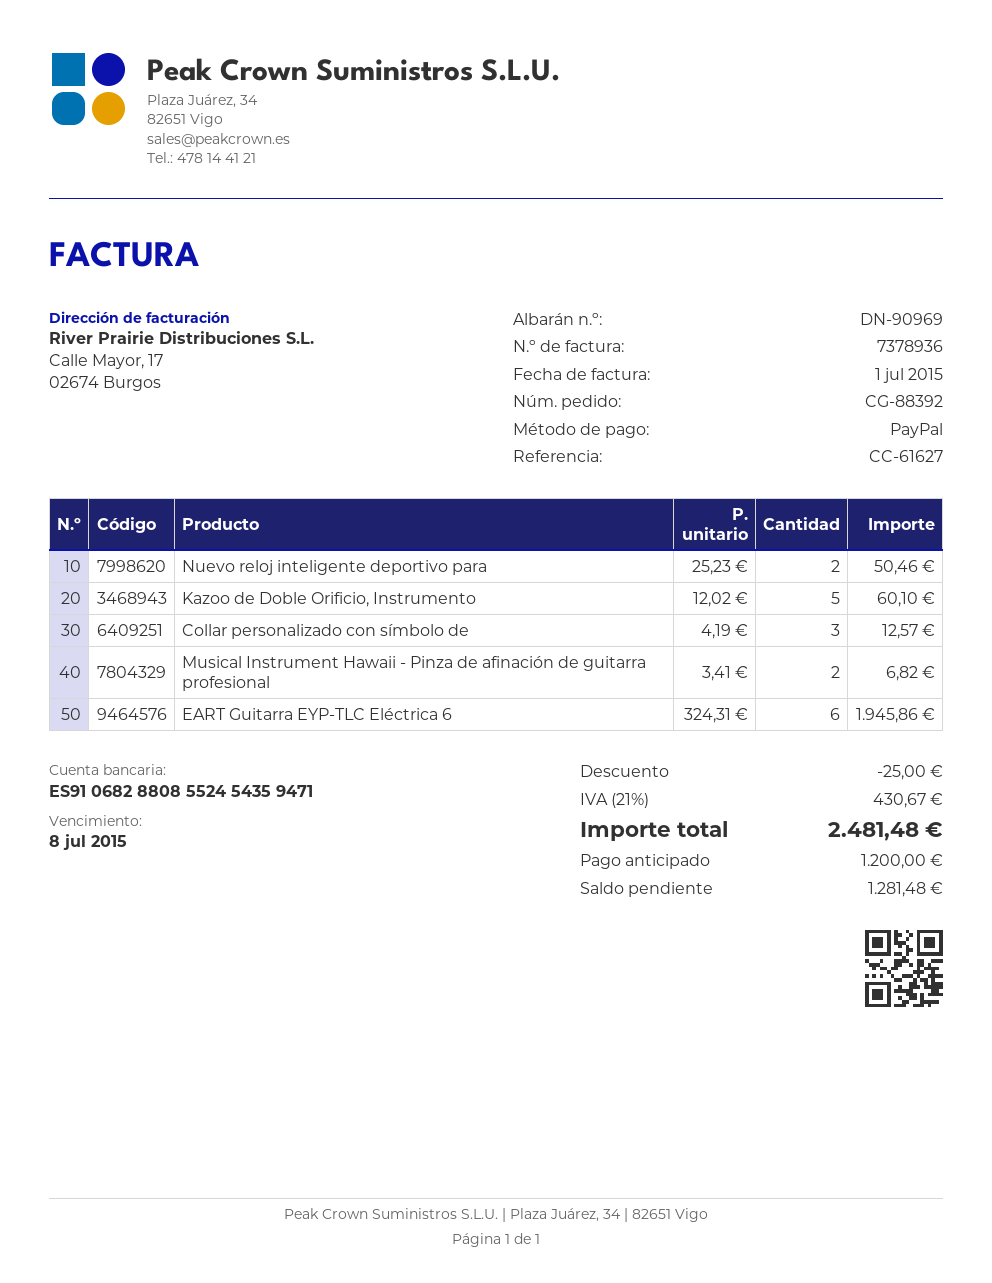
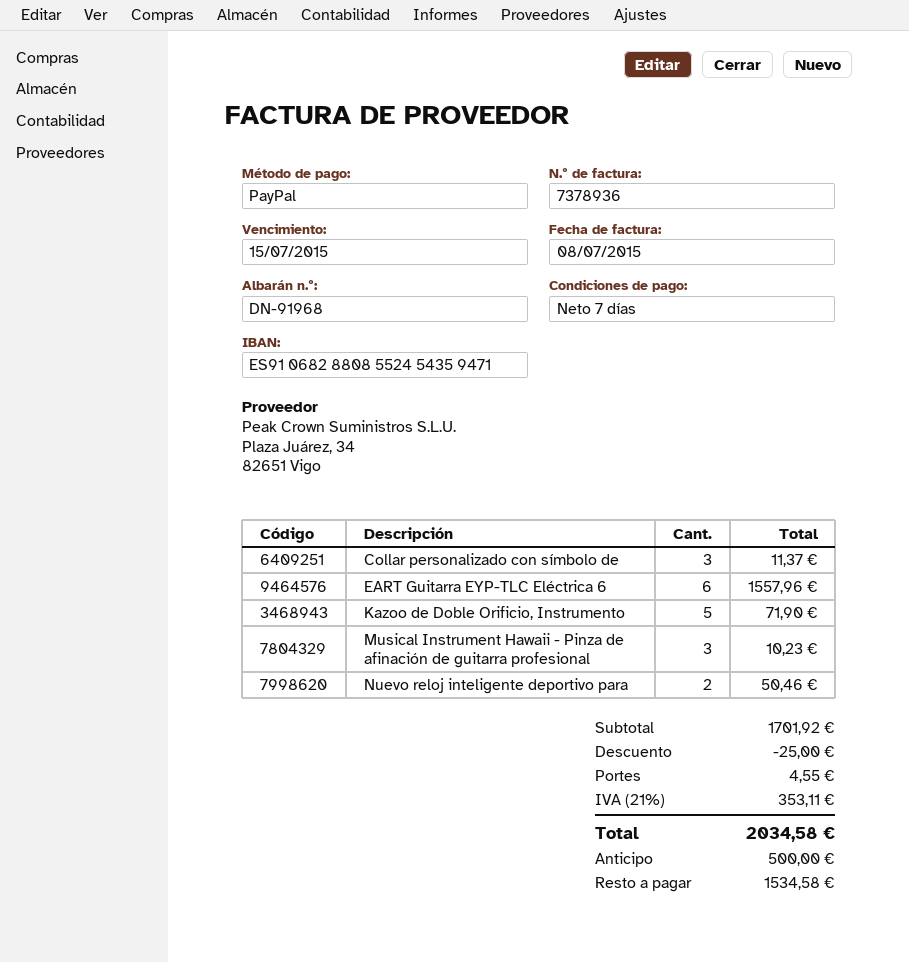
delivery note number: DN-90969 -> DN-91968
invoice date: 2015-07-01 -> 2015-07-08
due date: 2015-07-08 -> 2015-07-15
Kazoo de Doble Orificio, Instrumento: 5 for 60.10 -> 5 for 71.90
Collar personalizado con símbolo de: 3 for 12.57 -> 3 for 11.37
Musical Instrument Hawaii - Pinza de afinación de guitarra profesional: 2 for 6.82 -> 3 for 10.23
EART Guitarra EYP-TLC Eléctrica 6: 6 for 1945.86 -> 6 for 1557.96
shipping: none -> 4.55
tax: 21% = 430.67 -> 21% = 353.11
total: 2481.48 -> 2034.58
deposit: 1200.00 -> 500.00
balance: 1281.48 -> 1534.58

